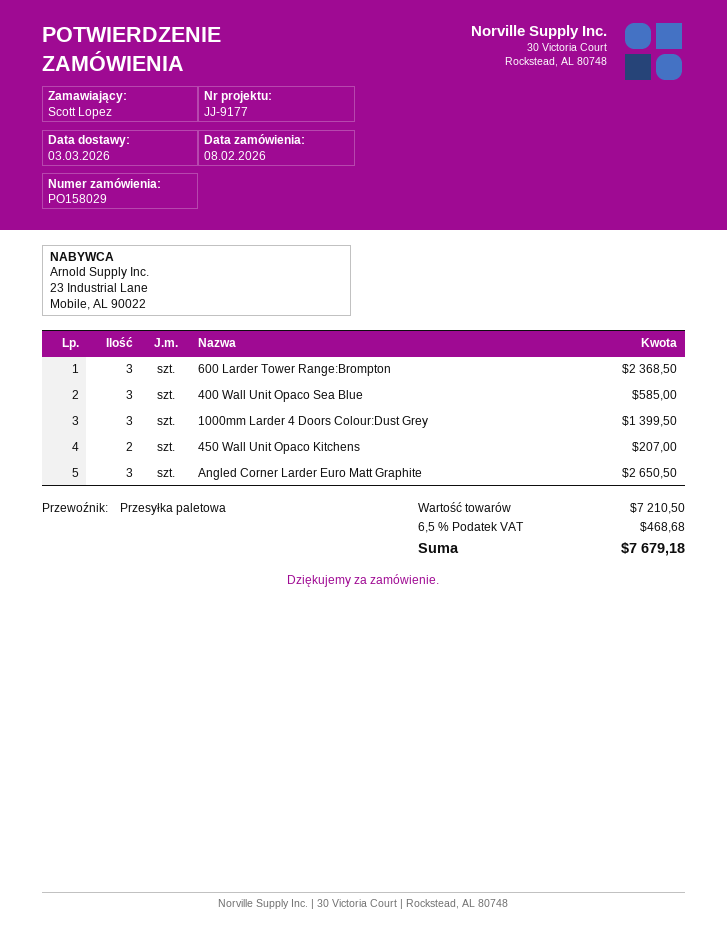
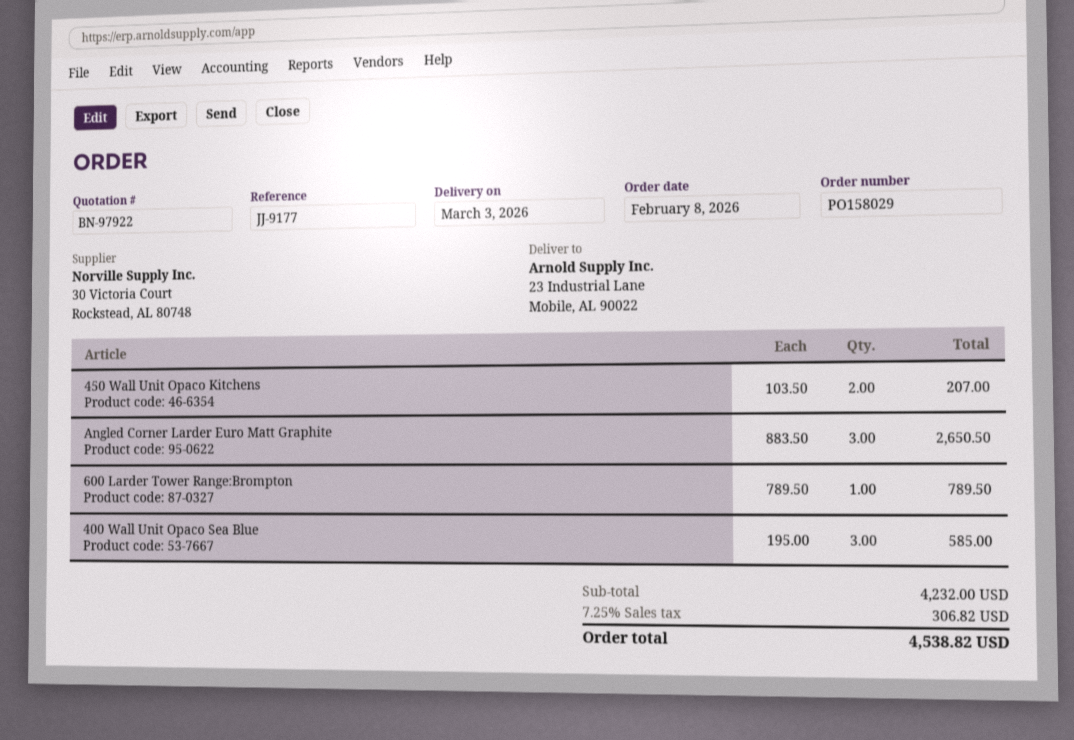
600 Larder Tower Range:Brompton: 3 for 2368.50 -> 1 for 789.50
1000mm Larder 4 Doors Colour:Dust Grey: 3 for 1399.50 -> none
subtotal: 7210.50 -> 4232.00
tax: 6.5% = 468.68 -> 7.25% = 306.82
total: 7679.18 -> 4538.82

